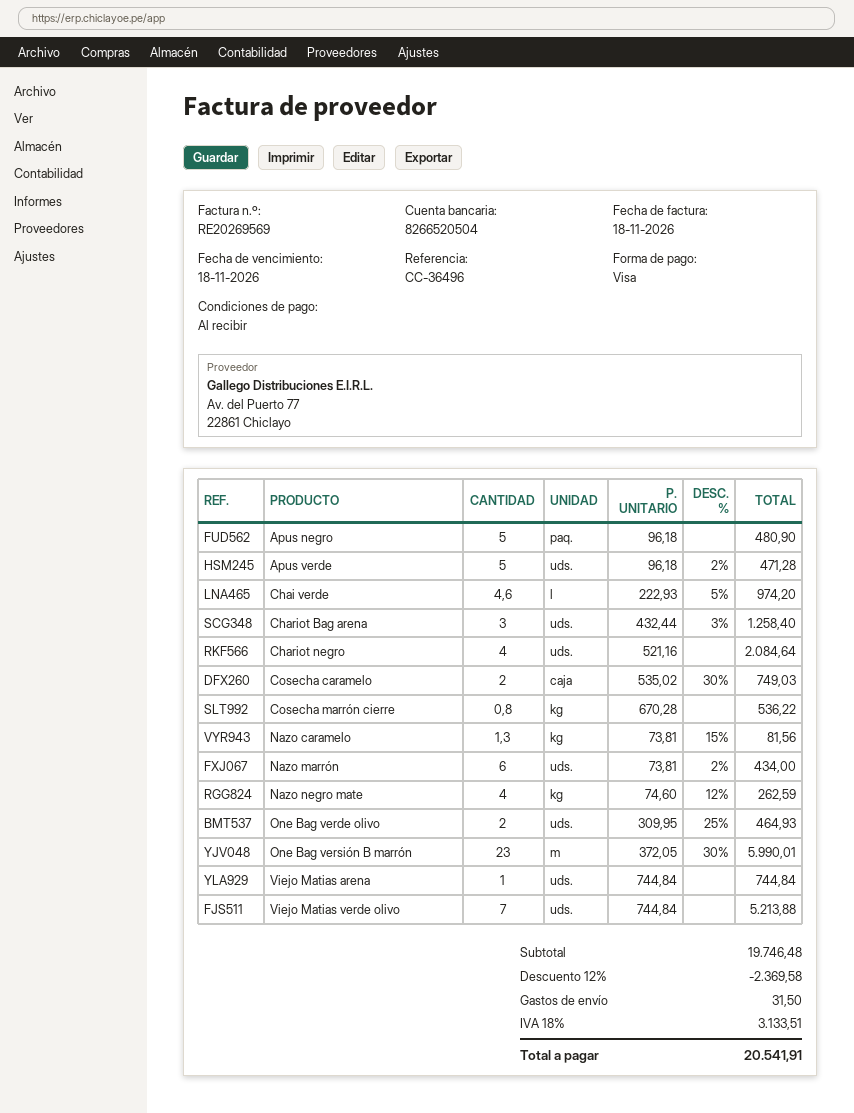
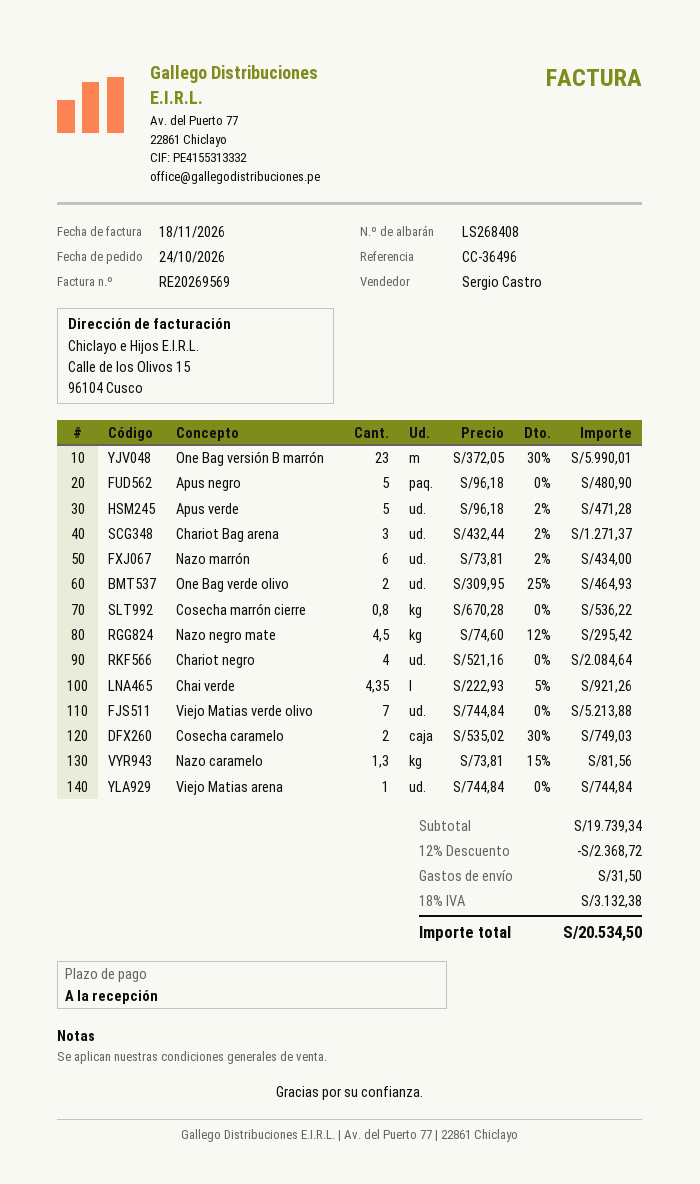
Chai verde: 4.6 x 222.93 - 5% = 974.20 -> 4.35 x 222.93 - 5% = 921.26
Chariot Bag arena: 3 x 432.44 - 3% = 1258.40 -> 3 x 432.44 - 2% = 1271.37
Nazo negro mate: 4 x 74.60 - 12% = 262.59 -> 4.5 x 74.60 - 12% = 295.42
subtotal: 19746.48 -> 19739.34
discount: 12% = 2369.58 -> 12% = 2368.72
tax: 18% = 3133.51 -> 18% = 3132.38
total: 20541.91 -> 20534.50

